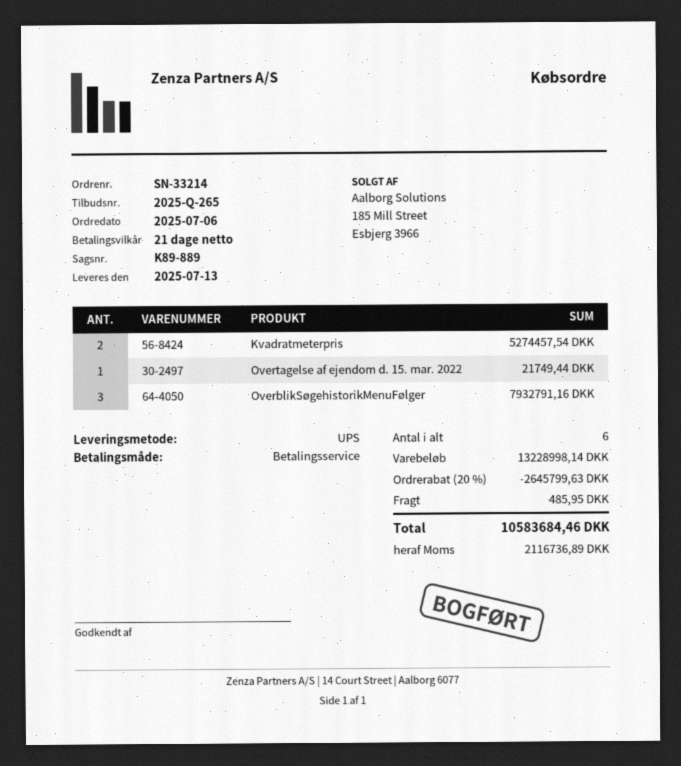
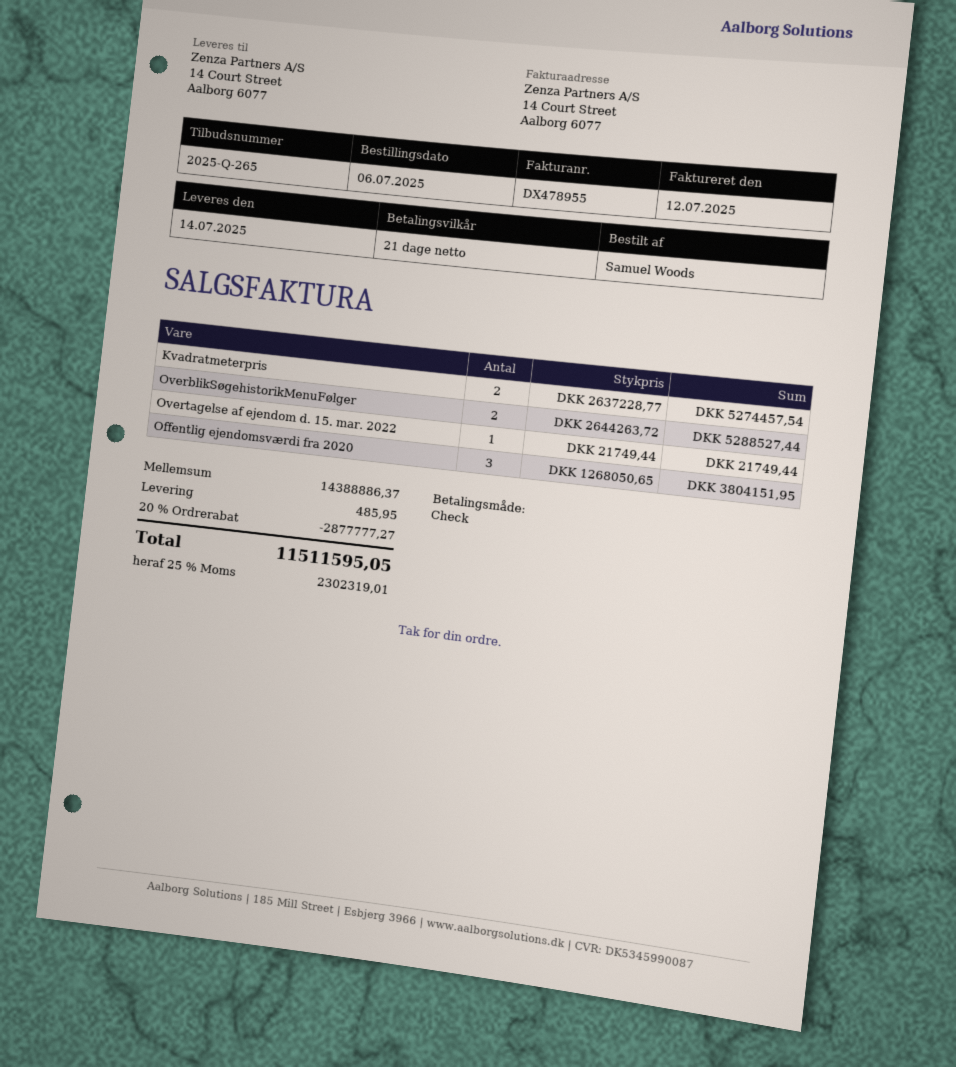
delivery date: 2025-07-13 -> 2025-07-14
payment method: direct debit -> cheque
OverblikSøgehistorikMenuFølger: 3 for 7932791.16 -> 2 for 5288527.44
Offentlig ejendomsværdi fra 2020: none -> 3 for 3804151.95
subtotal: 13228998.14 -> 14388886.37
discount: 20% = 2645799.63 -> 20% = 2877777.27
tax: 2116736.89 -> 2302319.01
total: 10583684.46 -> 11511595.05

